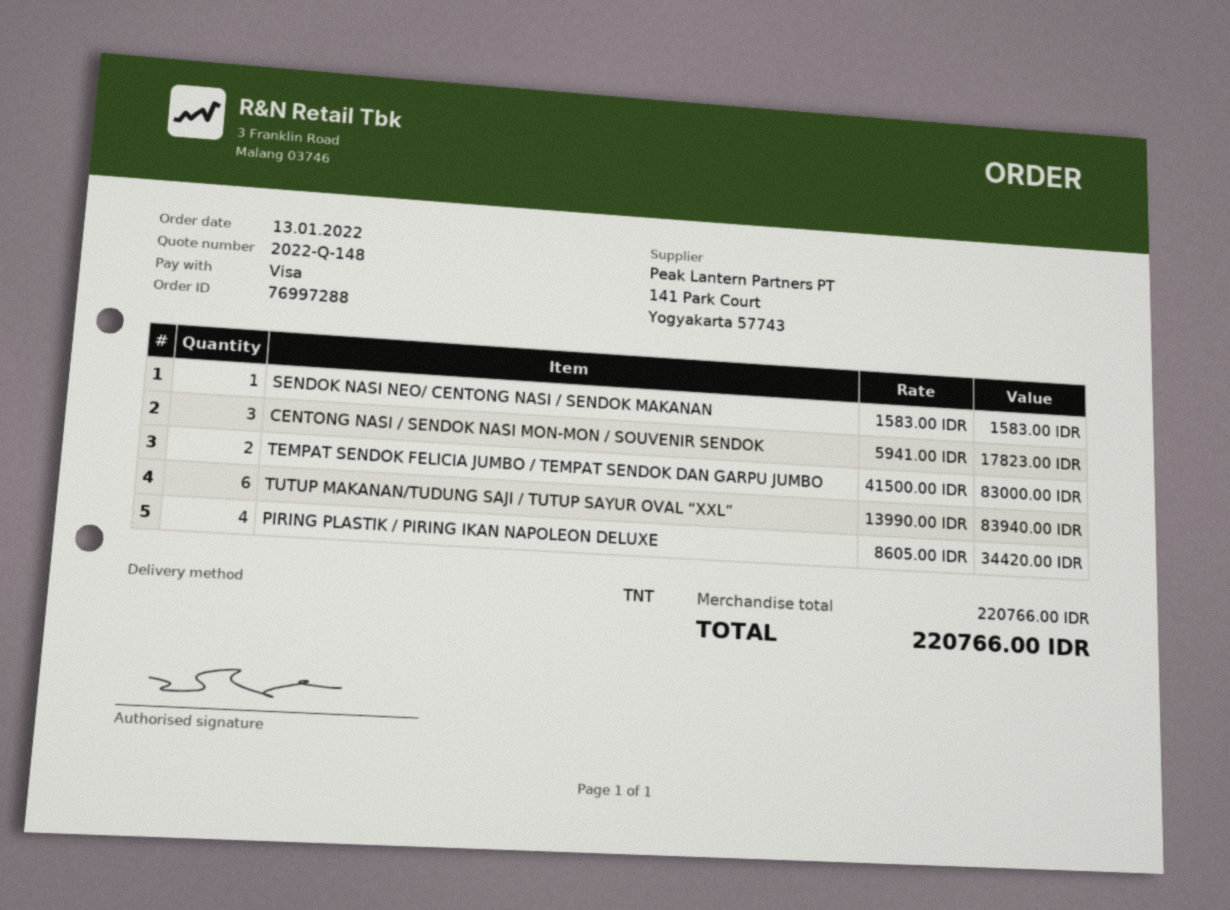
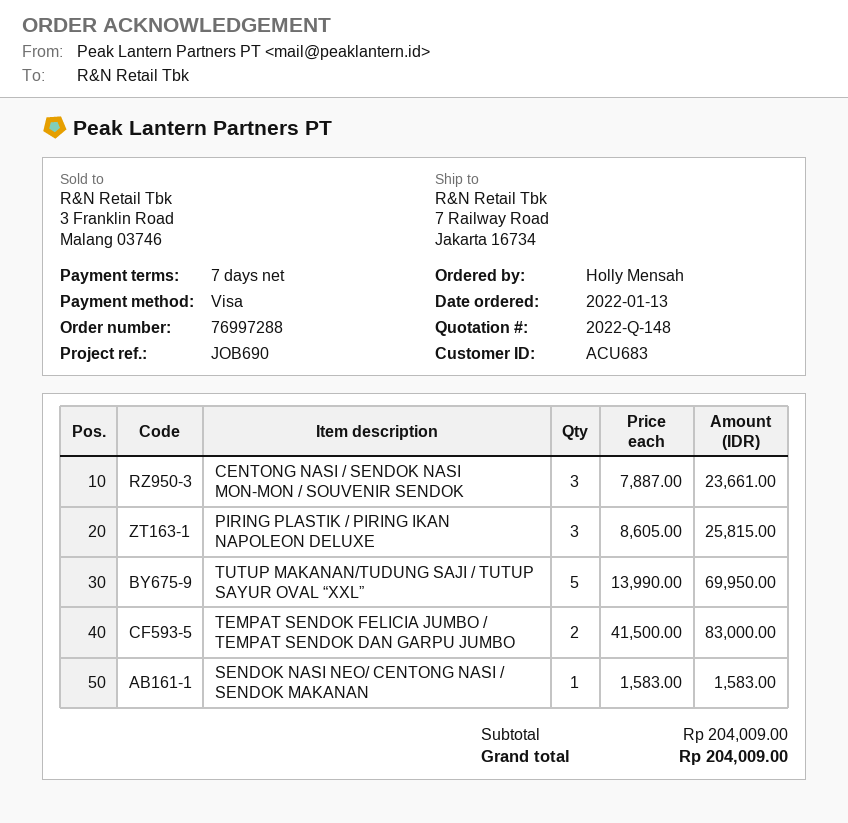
CENTONG NASI / SENDOK NASI MON-MON / SOUVENIR SENDOK: 3 x 5941.00 = 17823.00 -> 3 x 7887.00 = 23661.00
TUTUP MAKANAN/TUDUNG SAJI / TUTUP SAYUR OVAL “XXL”: 6 x 13990.00 = 83940.00 -> 5 x 13990.00 = 69950.00
PIRING PLASTIK / PIRING IKAN NAPOLEON DELUXE: 4 x 8605.00 = 34420.00 -> 3 x 8605.00 = 25815.00
subtotal: 220766.00 -> 204009.00
total: 220766.00 -> 204009.00

